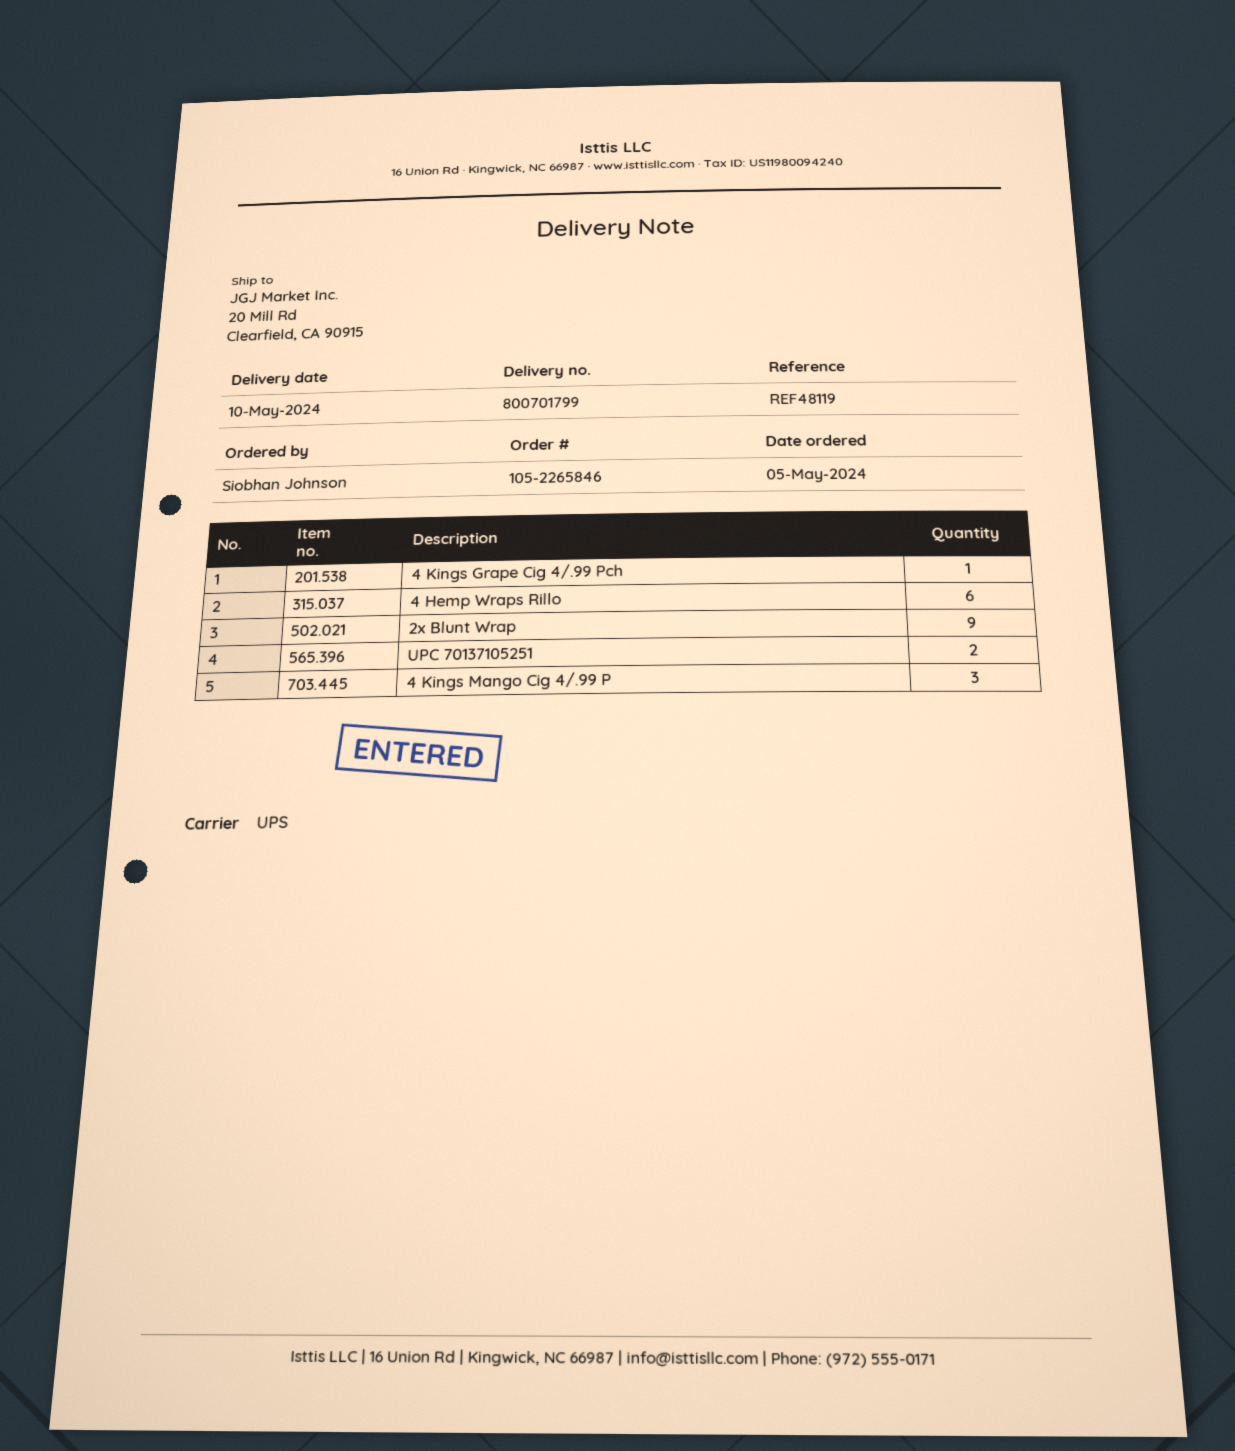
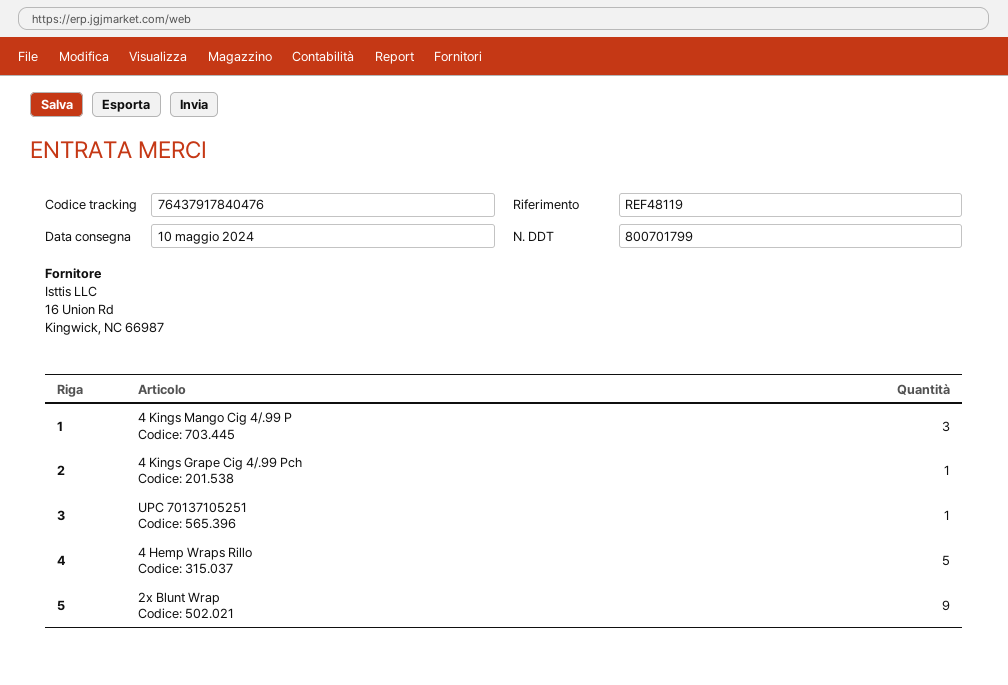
4 Hemp Wraps Rillo: 6 -> 5
UPC 70137105251: 2 -> 1

